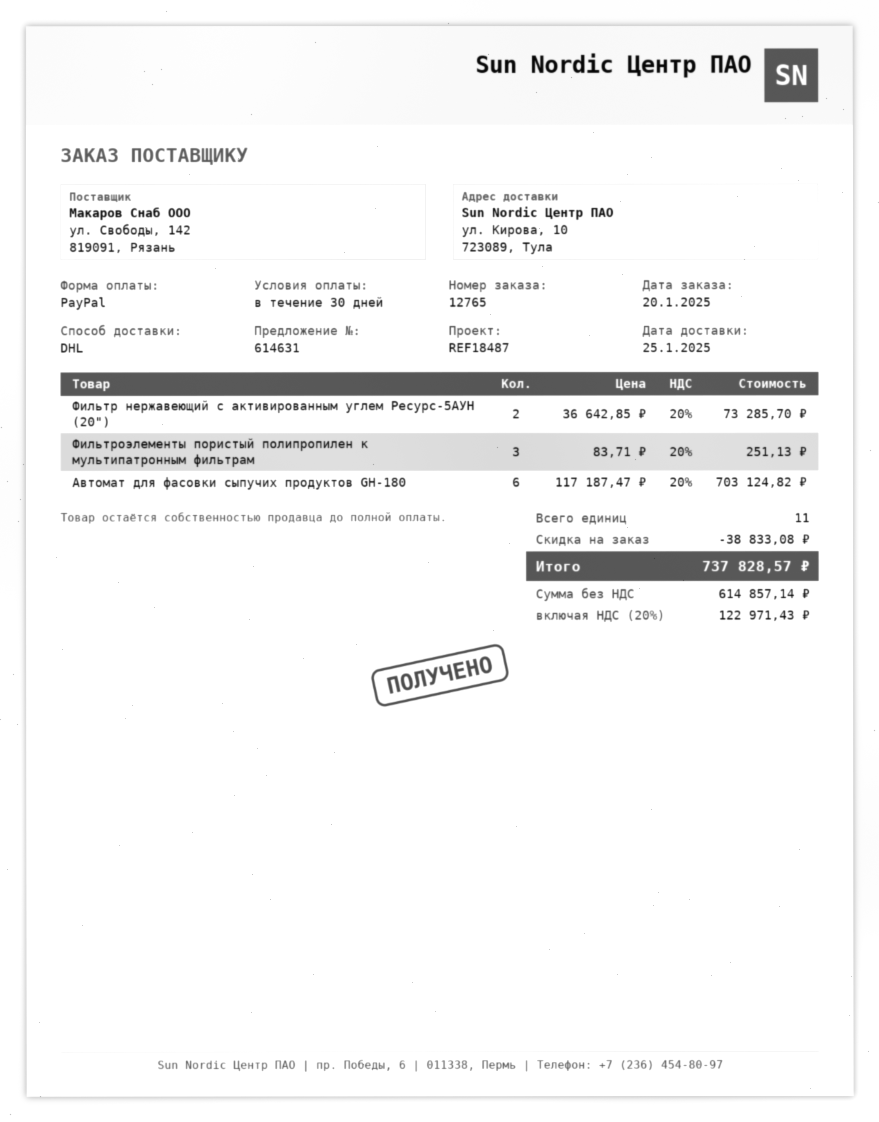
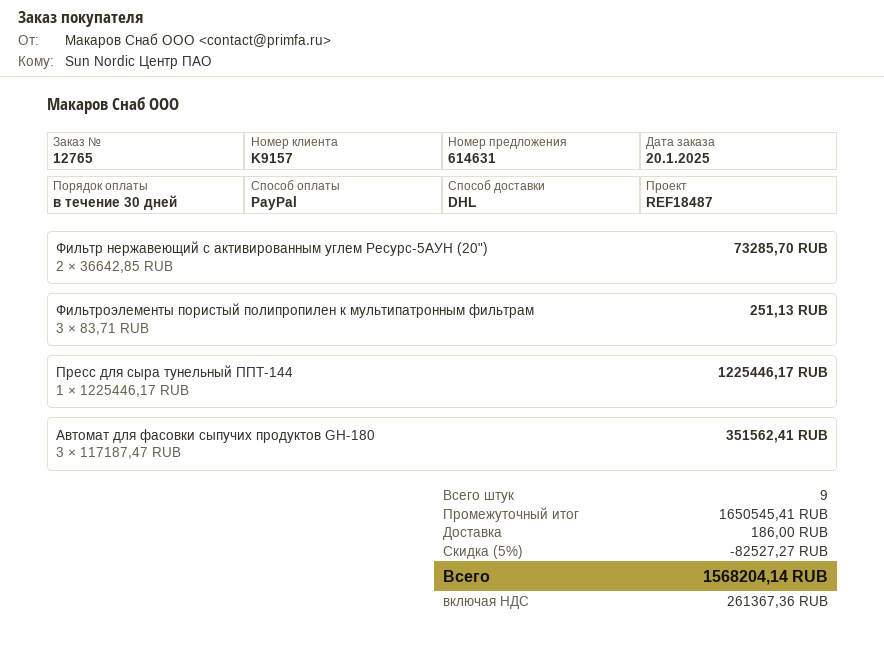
Автомат для фасовки сыпучих продуктов GH-180: 6 x 117187.47 = 703124.82 -> 3 x 117187.47 = 351562.41
Пресс для сыра тунельный ППТ-144: none -> 1 x 1225446.17 = 1225446.17
total quantity: 11 -> 9
discount: 38833.08 -> 82527.27
shipping: none -> 186.00
tax: 122971.43 -> 261367.36
total: 737828.57 -> 1568204.14

